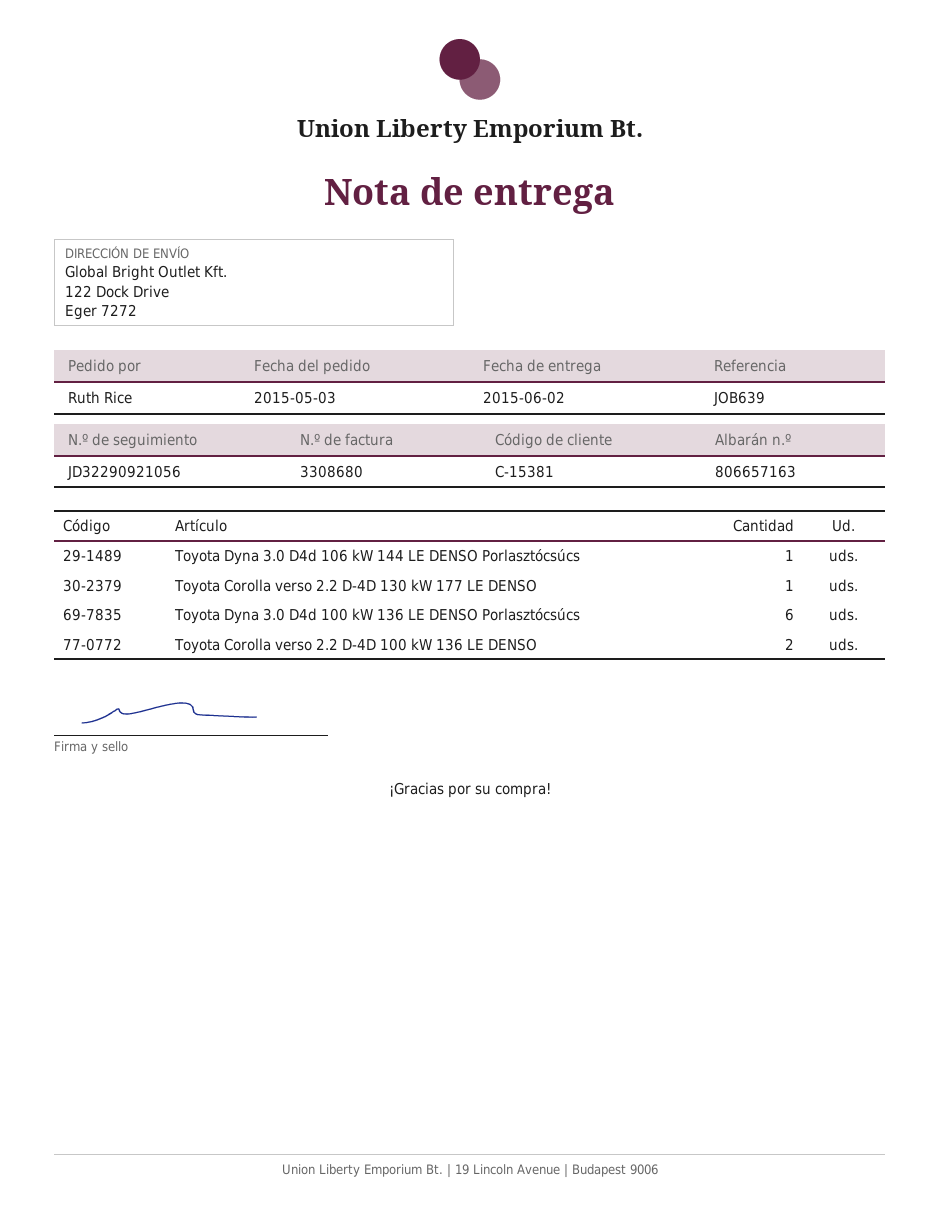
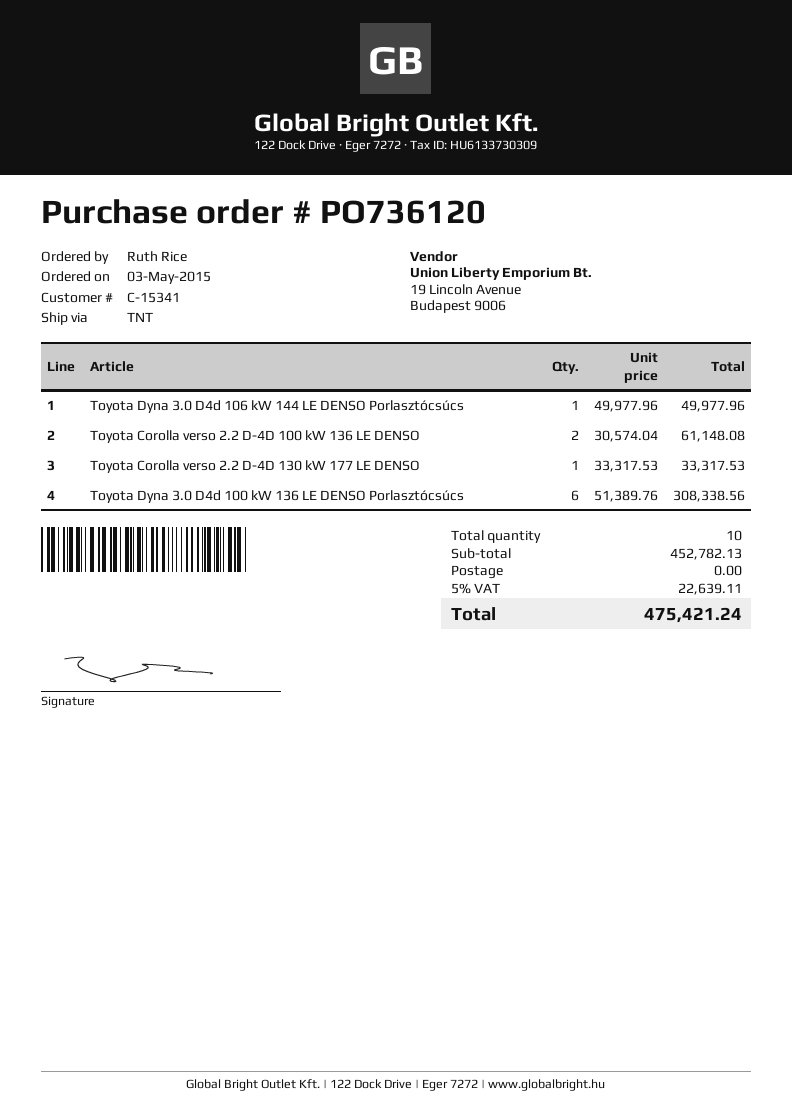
customer number: C-15381 -> C-15341

